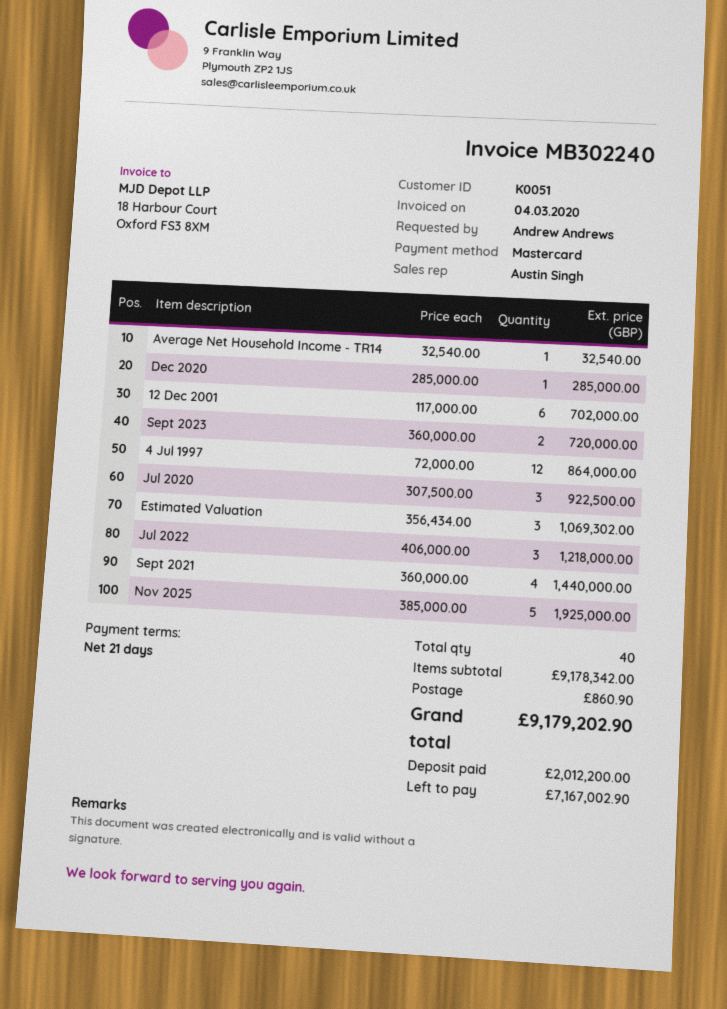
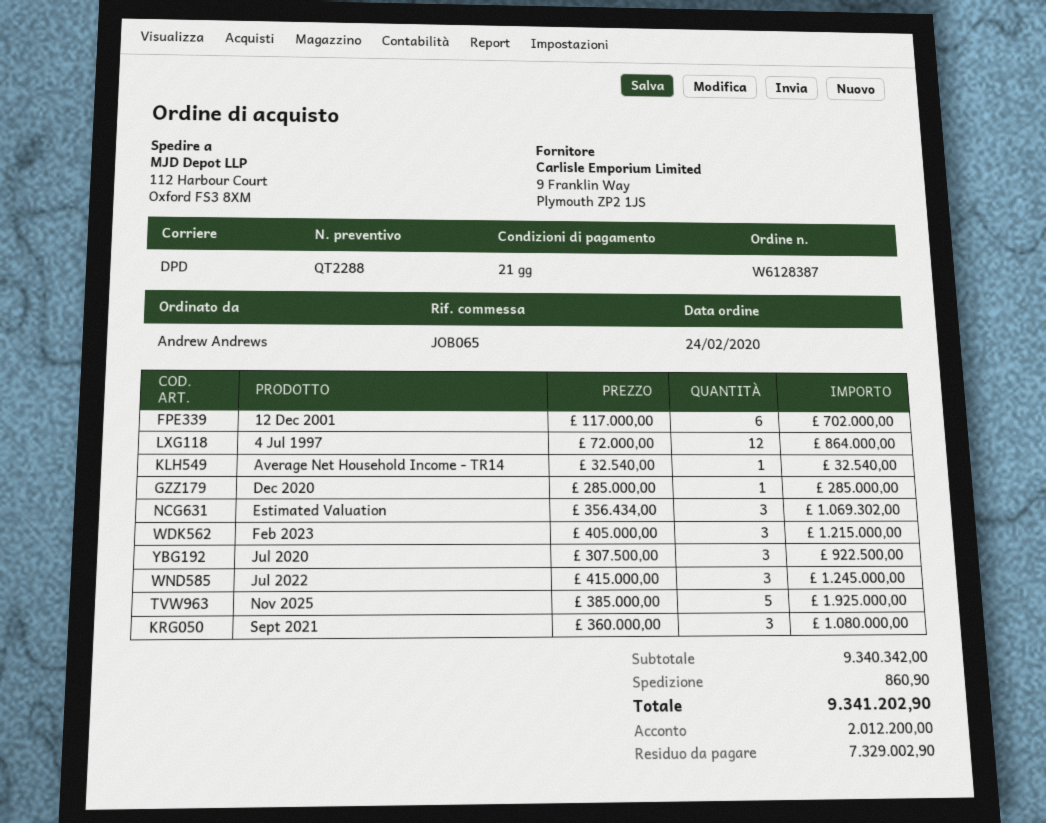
Sept 2023: 2 x 360000.00 = 720000.00 -> none
Jul 2022: 3 x 406000.00 = 1218000.00 -> 3 x 415000.00 = 1245000.00
Sept 2021: 4 x 360000.00 = 1440000.00 -> 3 x 360000.00 = 1080000.00
Feb 2023: none -> 3 x 405000.00 = 1215000.00
subtotal: 9178342.00 -> 9340342.00
total: 9179202.90 -> 9341202.90
balance: 7167002.90 -> 7329002.90

